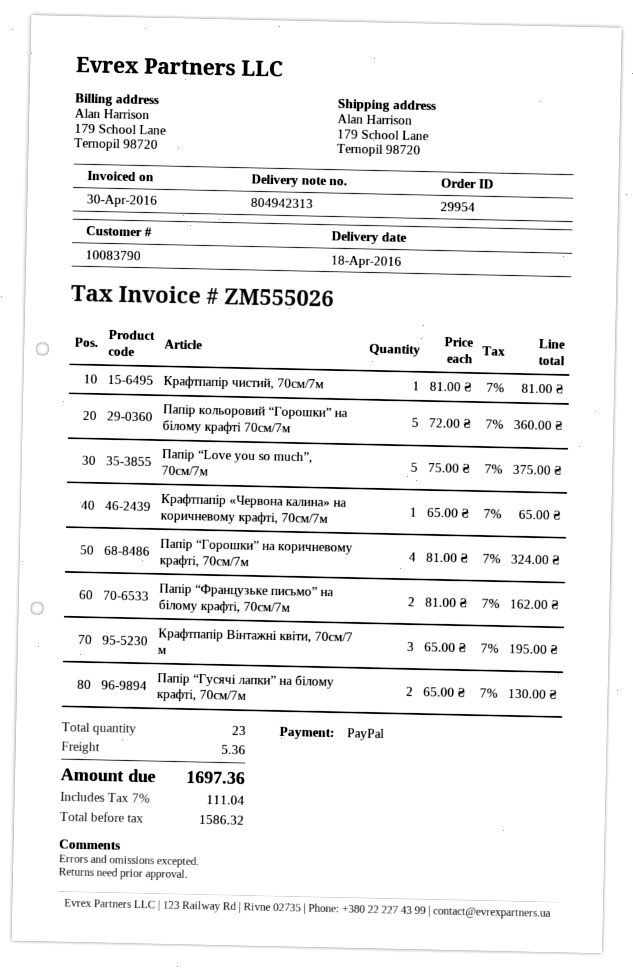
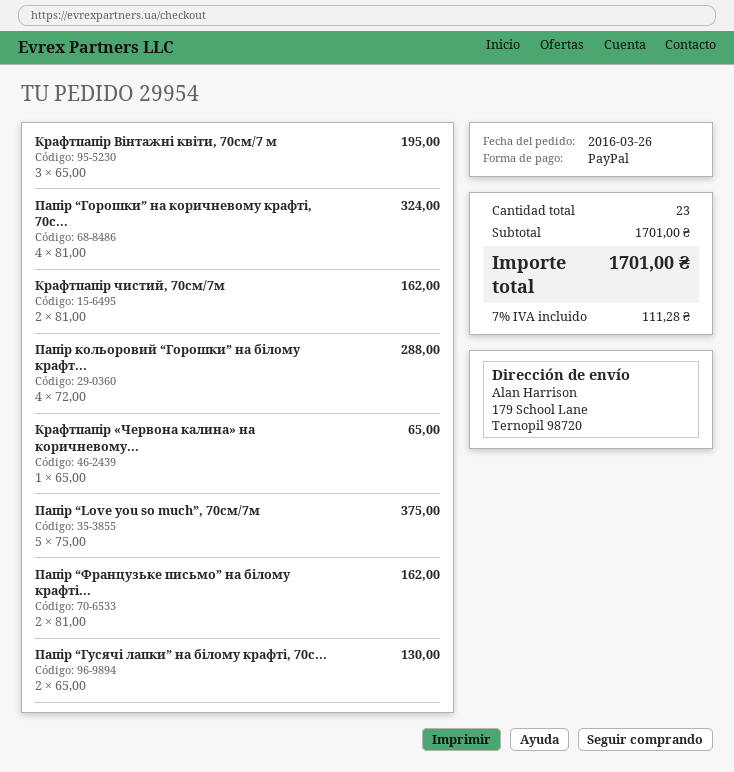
Крафтпапір чистий, 70см/7м: 1 x 81.00 = 81.00 -> 2 x 81.00 = 162.00
Папір кольоровий “Горошки” на білому крафті 70см/7м: 5 x 72.00 = 360.00 -> 4 x 72.00 = 288.00
shipping: 5.36 -> none
tax: 7% = 111.04 -> 7% = 111.28
total: 1697.36 -> 1701.00

